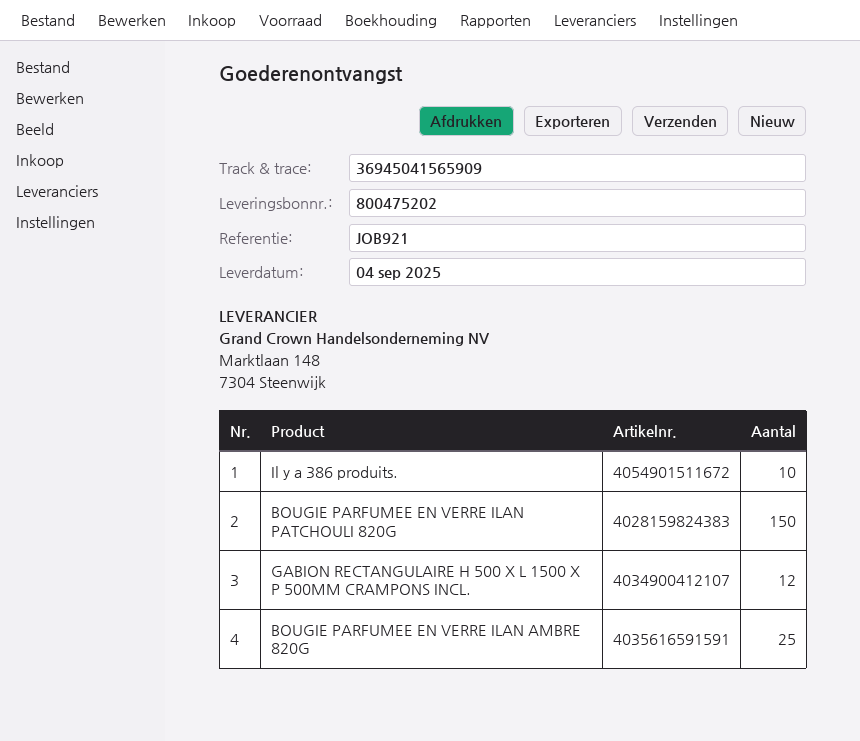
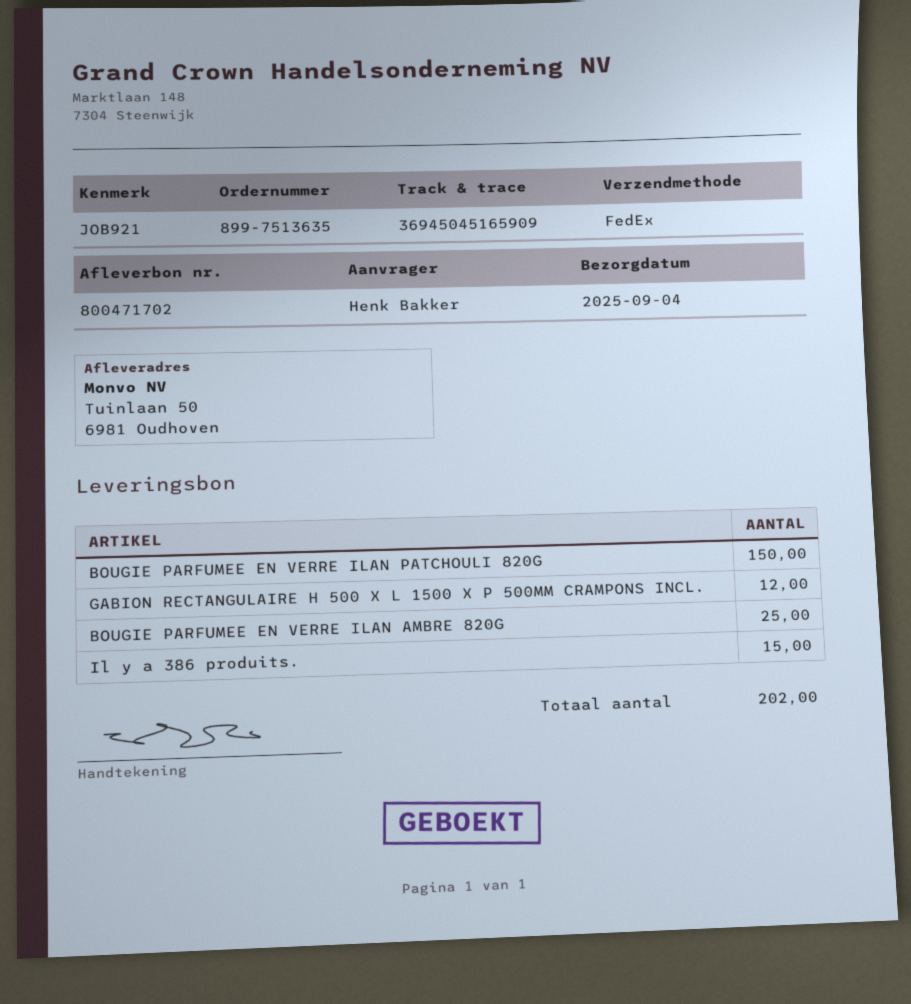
delivery note number: 800475202 -> 800471702
tracking number: 36945041565909 -> 36945045165909
Il y a 386 produits.: 10 -> 15

